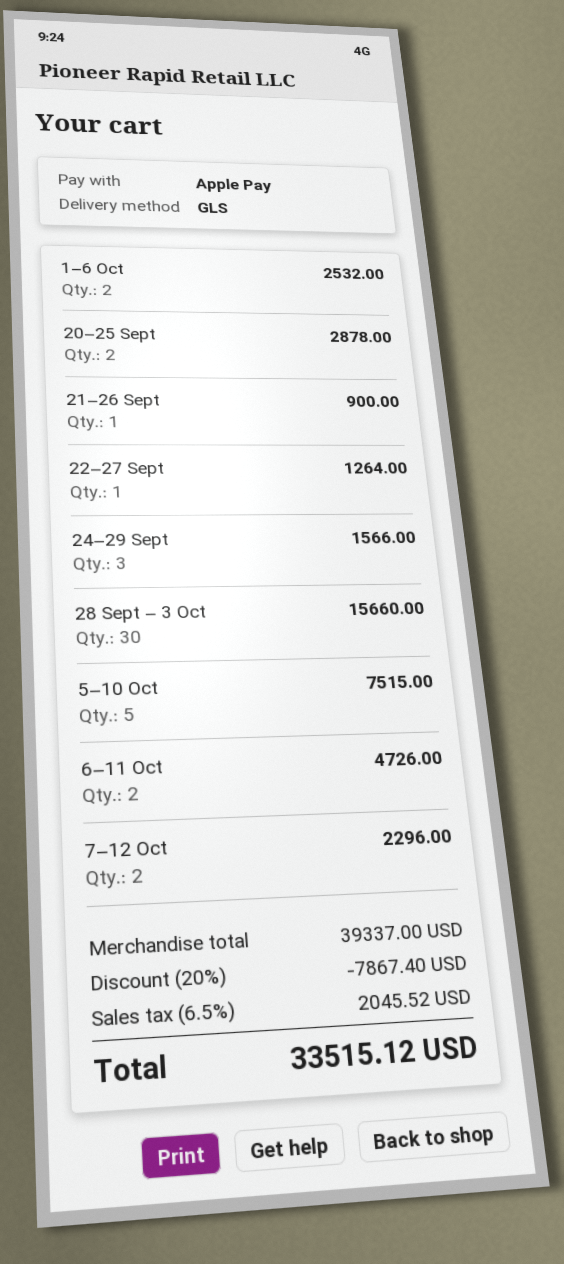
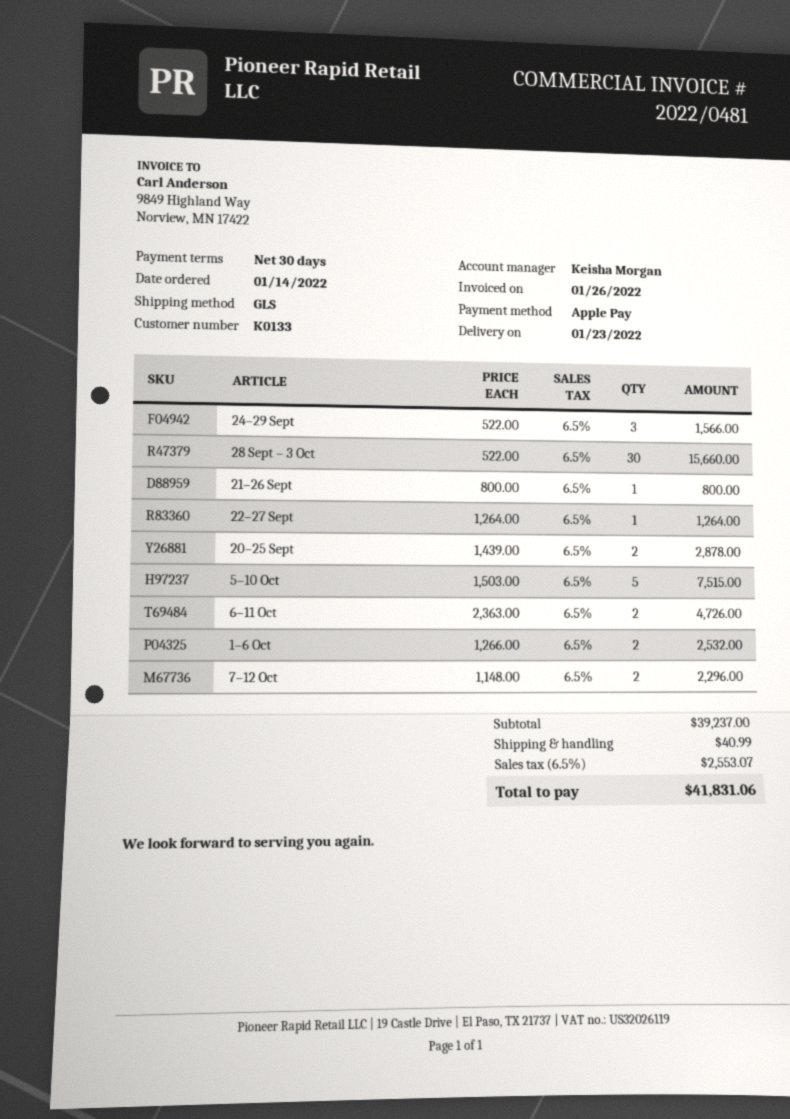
21–26 Sept: 1 for 900.00 -> 1 for 800.00
subtotal: 39337.00 -> 39237.00
discount: 20% = 7867.40 -> none
shipping: none -> 40.99
tax: 6.5% = 2045.52 -> 6.5% = 2553.07
total: 33515.12 -> 41831.06

